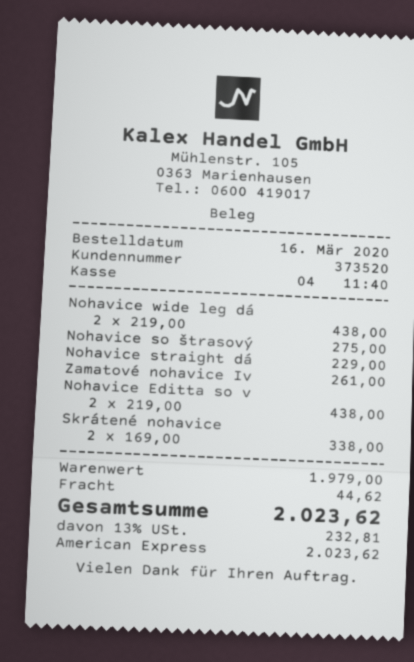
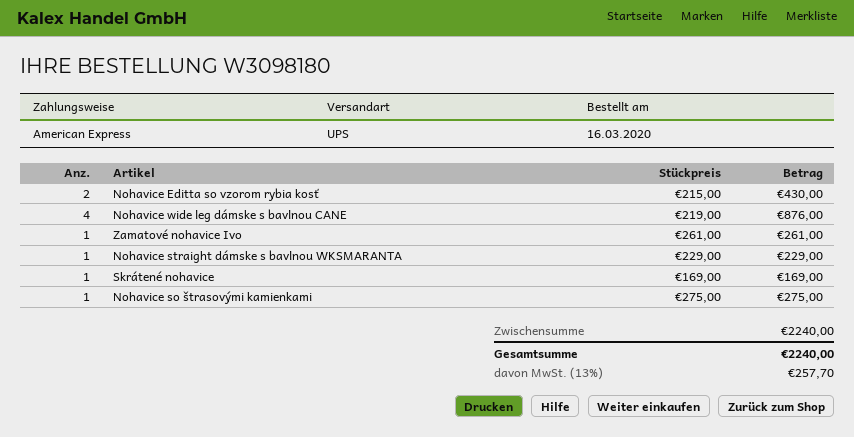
Nohavice wide leg dá: 2 x 219.00 = 438.00 -> 4 x 219.00 = 876.00
Nohavice Editta so v: 2 x 219.00 = 438.00 -> 2 x 215.00 = 430.00
Skrátené nohavice: 2 x 169.00 = 338.00 -> 1 x 169.00 = 169.00
subtotal: 1979.00 -> 2240.00
shipping: 44.62 -> none
tax: 13% = 232.81 -> 13% = 257.70
total: 2023.62 -> 2240.00

